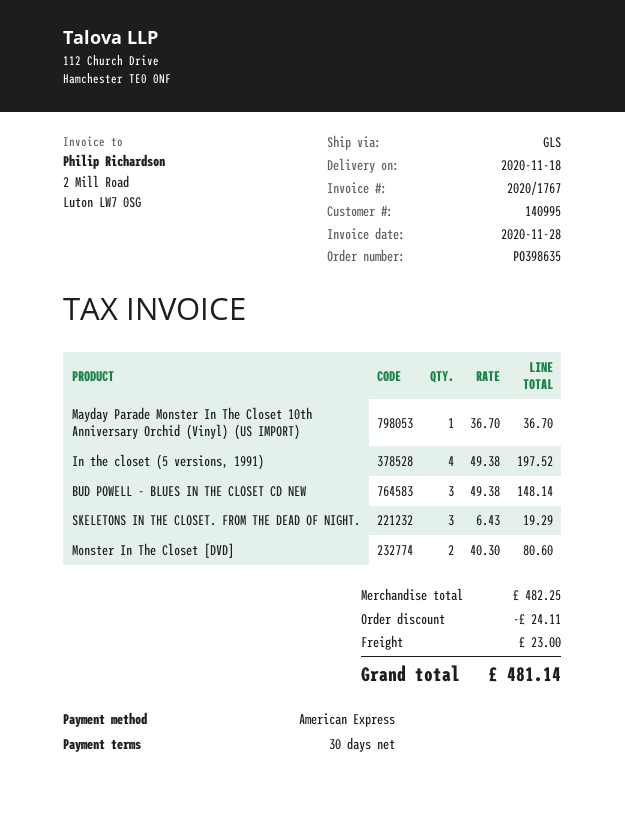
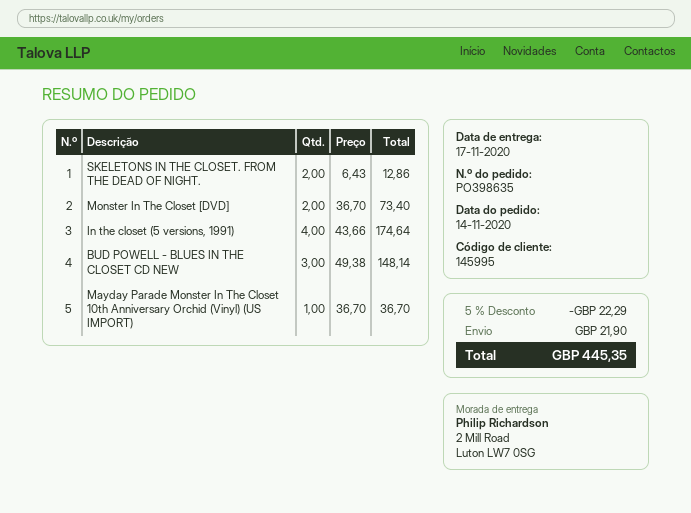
delivery date: 2020-11-18 -> 2020-11-17
customer number: 140995 -> 145995
In the closet (5 versions, 1991): 4 x 49.38 = 197.52 -> 4 x 43.66 = 174.64
SKELETONS IN THE CLOSET. FROM THE DEAD OF NIGHT.: 3 x 6.43 = 19.29 -> 2 x 6.43 = 12.86
Monster In The Closet [DVD]: 2 x 40.30 = 80.60 -> 2 x 36.70 = 73.40
discount: 24.11 -> 22.29
shipping: 23.00 -> 21.90
total: 481.14 -> 445.35

